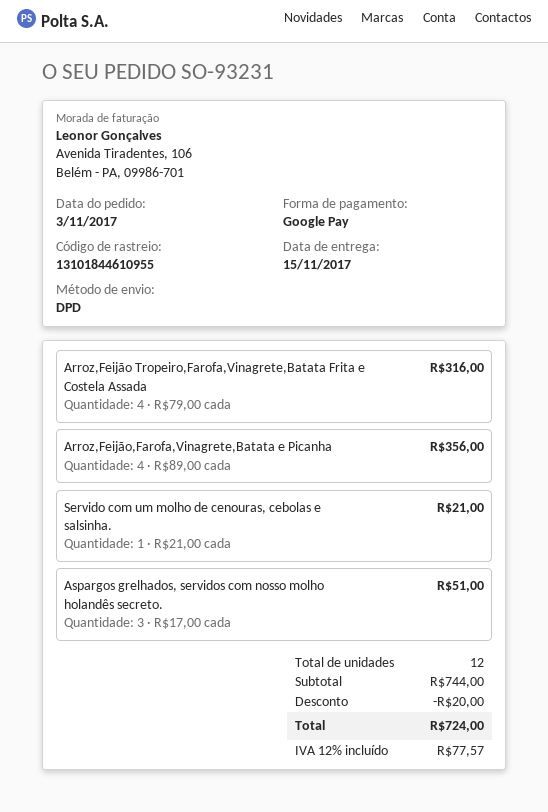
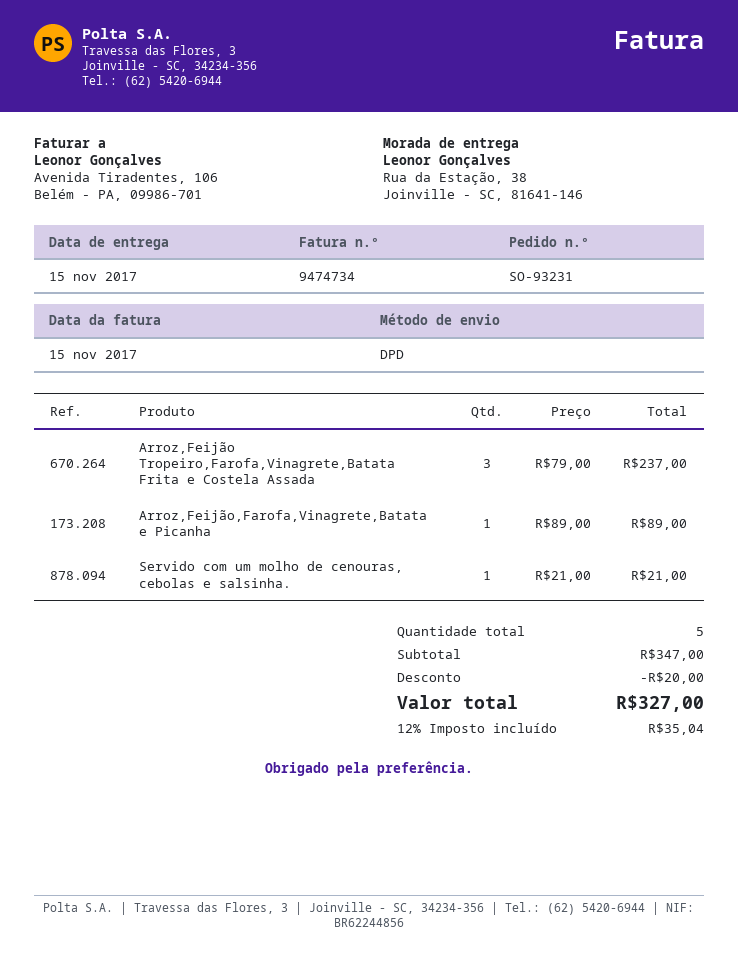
Arroz,Feijão Tropeiro,Farofa,Vinagrete,Batata Frita e Costela Assada: 4 x 79.00 = 316.00 -> 3 x 79.00 = 237.00
Arroz,Feijão,Farofa,Vinagrete,Batata e Picanha: 4 x 89.00 = 356.00 -> 1 x 89.00 = 89.00
Aspargos grelhados, servidos com nosso molho holandês secreto.: 3 x 17.00 = 51.00 -> none
total quantity: 12 -> 5
subtotal: 744.00 -> 347.00
tax: 12% = 77.57 -> 12% = 35.04
total: 724.00 -> 327.00

